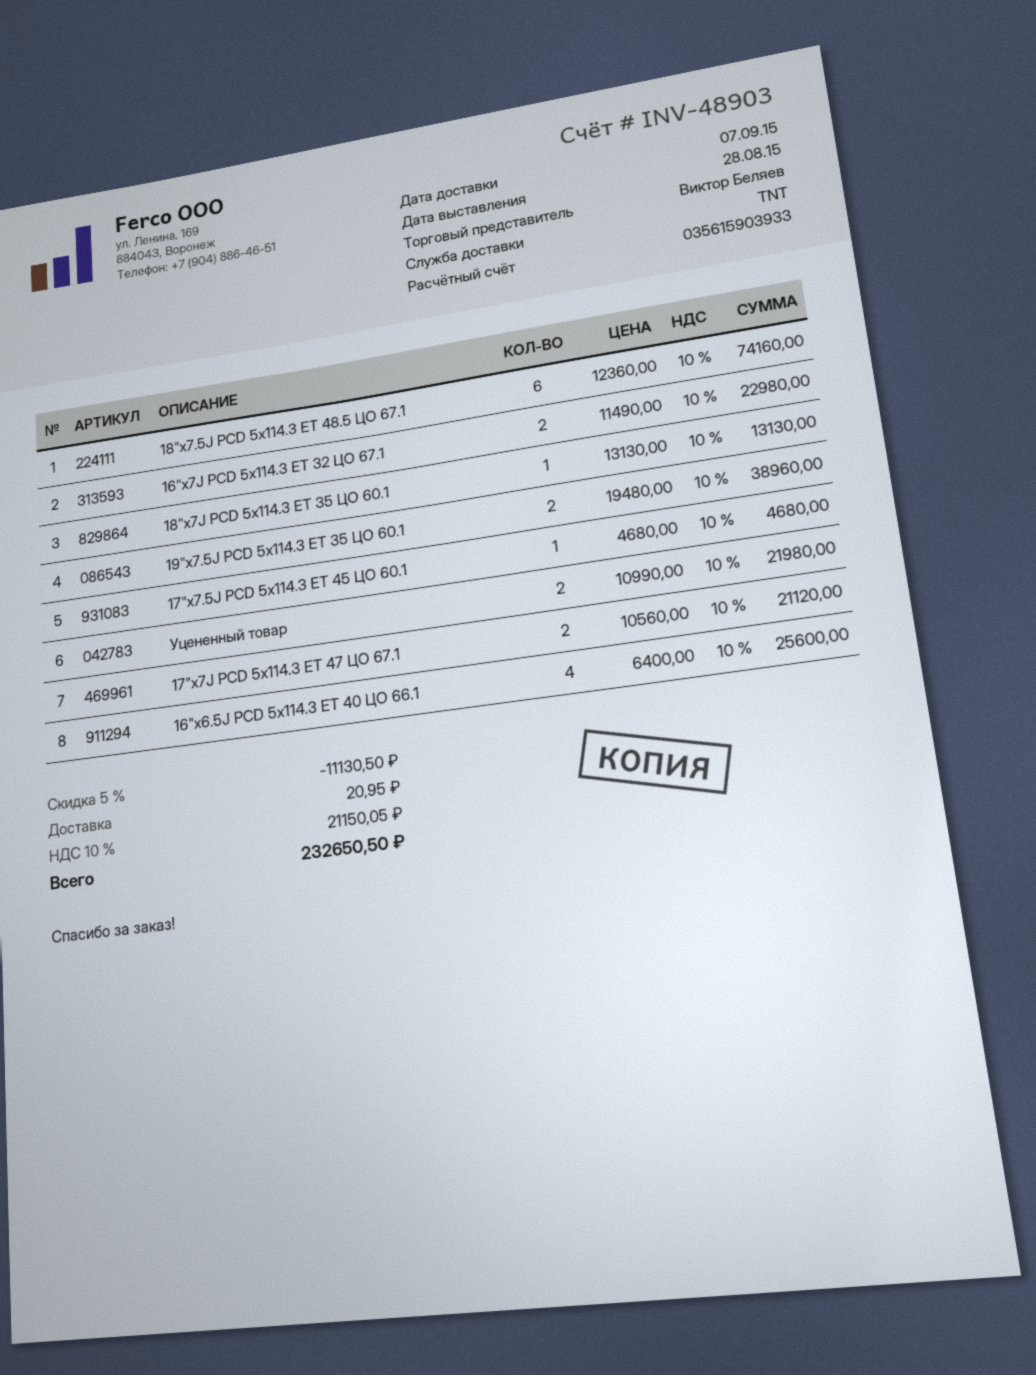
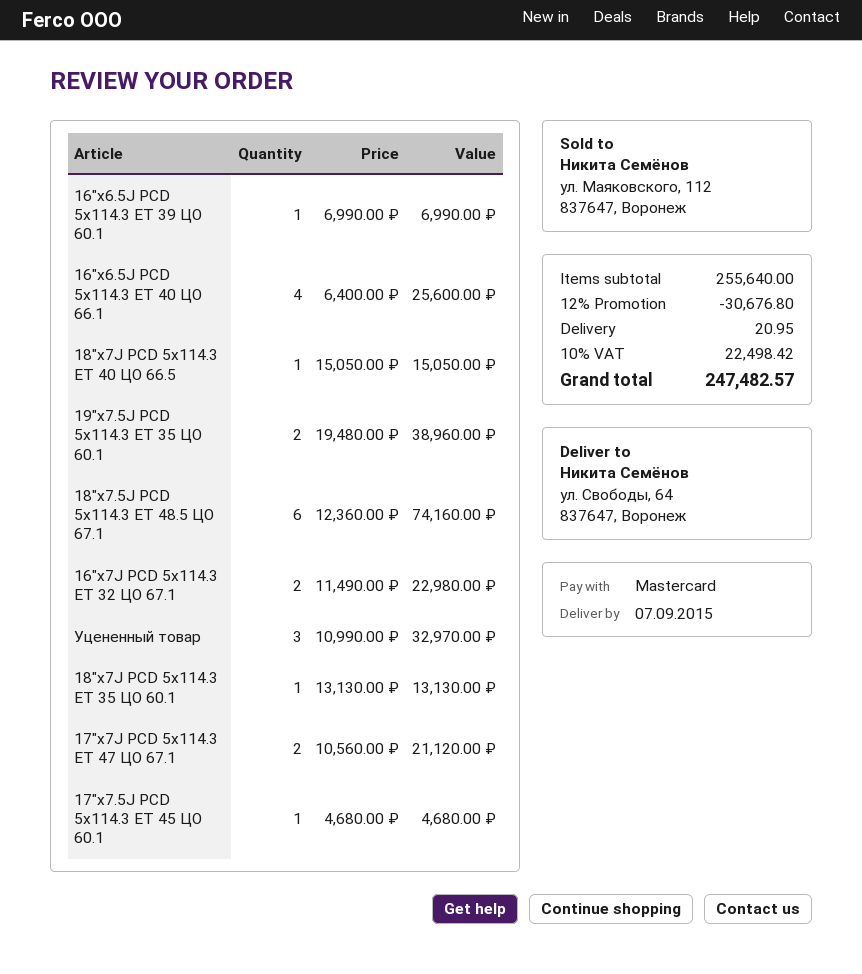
Уцененный товар: 2 x 10990.00 = 21980.00 -> 3 x 10990.00 = 32970.00
16"x6.5J PCD 5x114.3 ЕТ 39 ЦО 60.1: none -> 1 x 6990.00 = 6990.00
18"x7J PCD 5x114.3 ЕТ 40 ЦО 66.5: none -> 1 x 15050.00 = 15050.00
discount: 5% = 11130.50 -> 12% = 30676.80
tax: 10% = 21150.05 -> 10% = 22498.42
total: 232650.50 -> 247482.57

